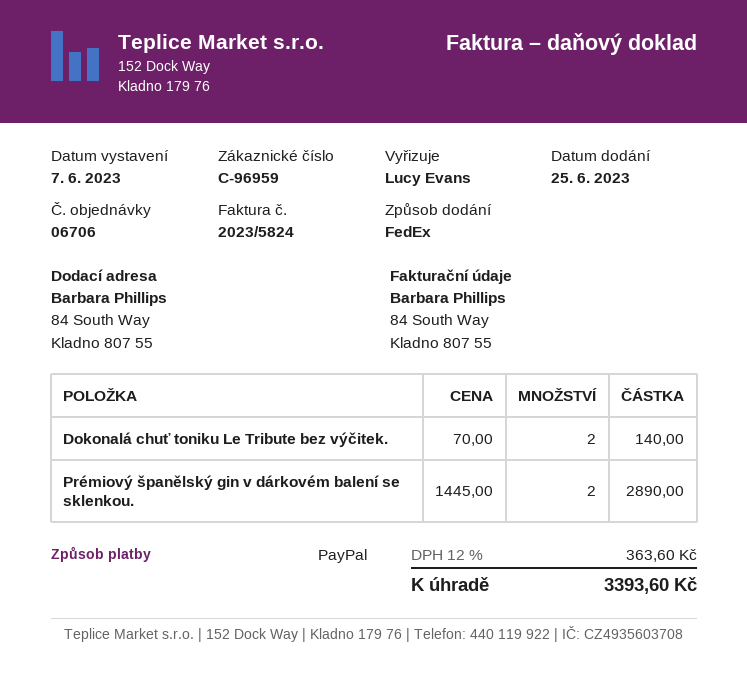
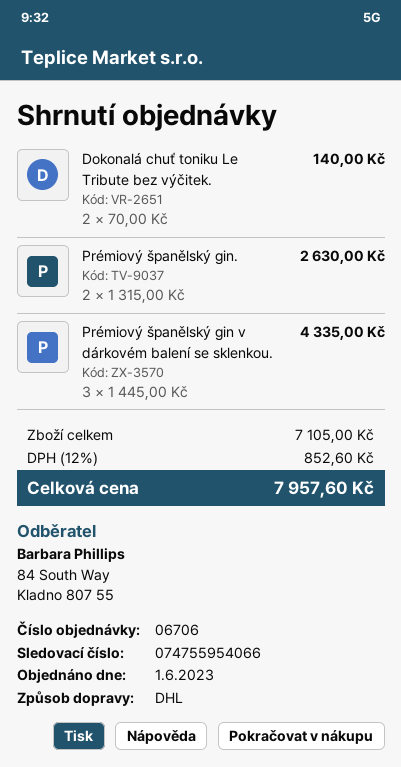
shipping method: FedEx -> DHL
Prémiový španělský gin v dárkovém balení se sklenkou.: 2 x 1445.00 = 2890.00 -> 3 x 1445.00 = 4335.00
Prémiový španělský gin.: none -> 2 x 1315.00 = 2630.00
tax: 12% = 363.60 -> 12% = 852.60
total: 3393.60 -> 7957.60

